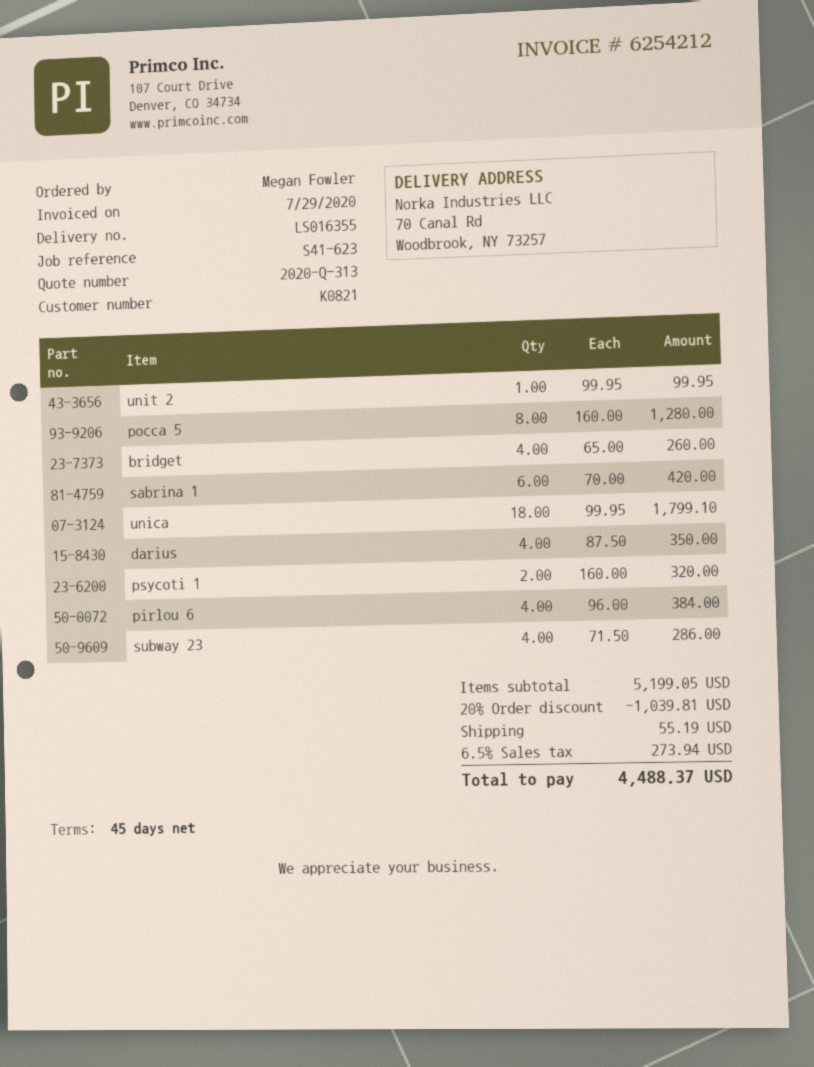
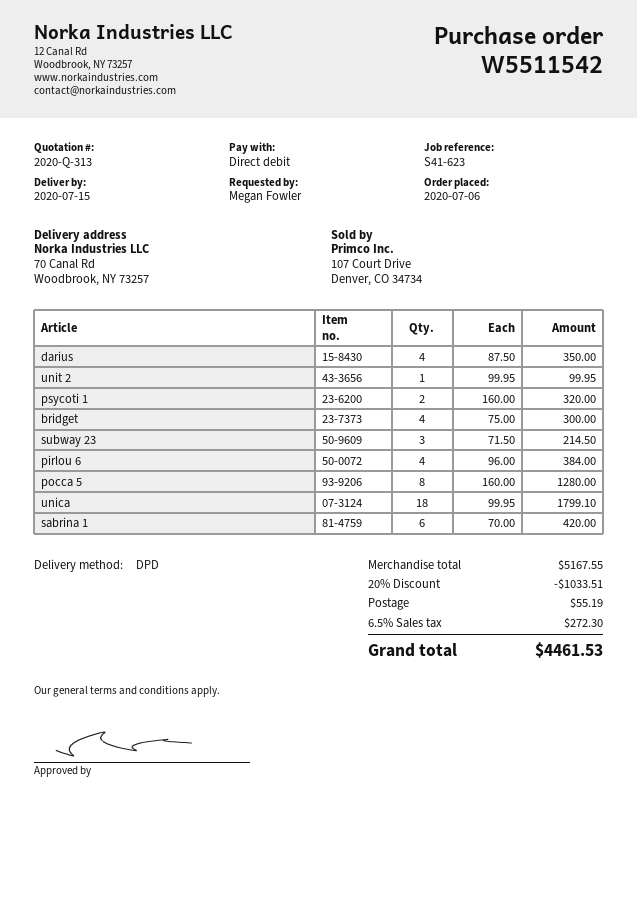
bridget: 4 x 65.00 = 260.00 -> 4 x 75.00 = 300.00
subway 23: 4 x 71.50 = 286.00 -> 3 x 71.50 = 214.50
subtotal: 5199.05 -> 5167.55
discount: 20% = 1039.81 -> 20% = 1033.51
tax: 6.5% = 273.94 -> 6.5% = 272.30
total: 4488.37 -> 4461.53

